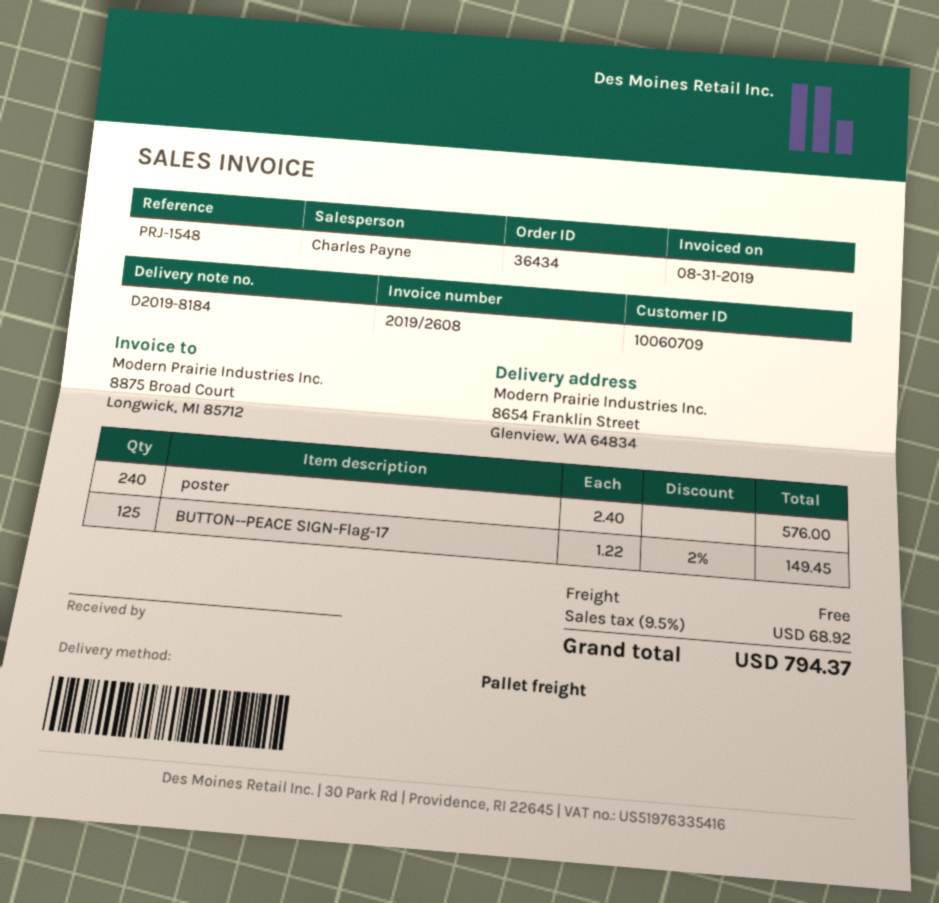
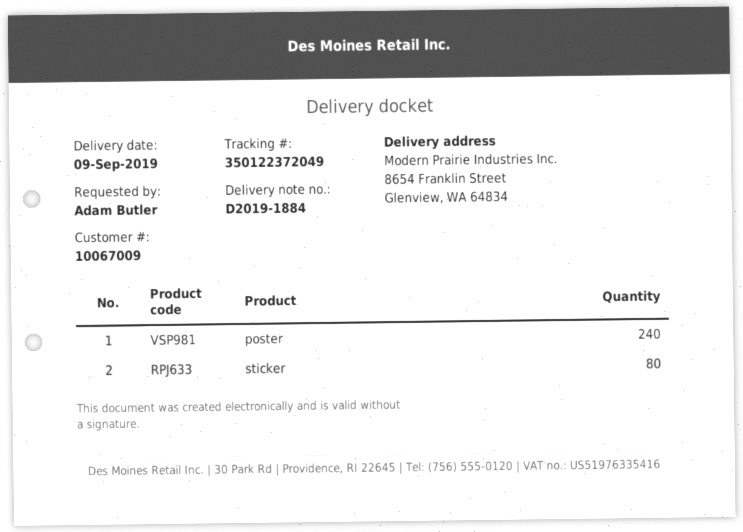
delivery note number: D2019-8184 -> D2019-1884
customer number: 10060709 -> 10067009
BUTTON--PEACE SIGN-Flag-17: 125 -> none
sticker: none -> 80

